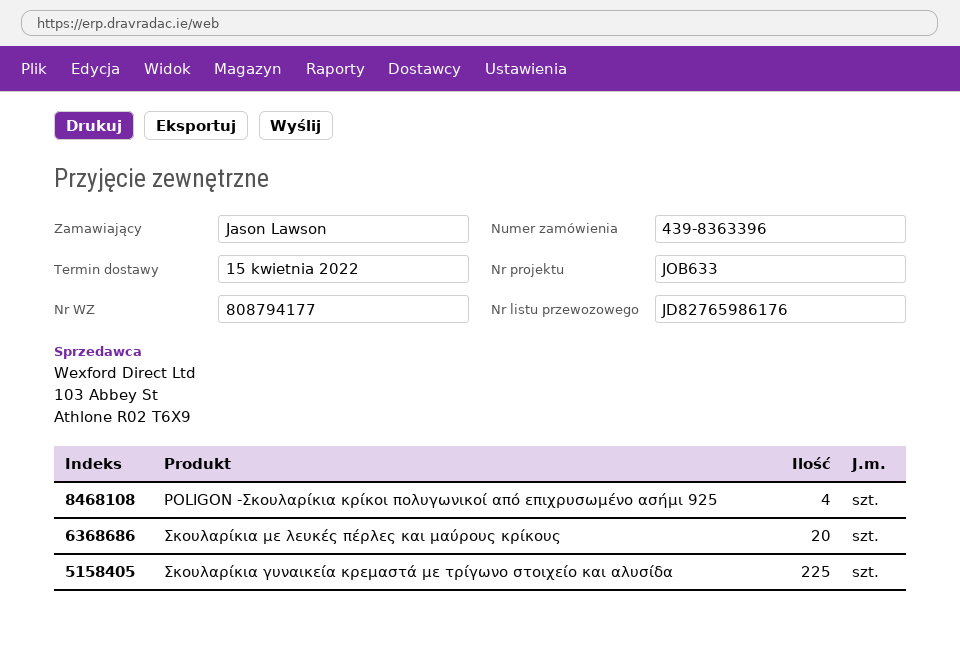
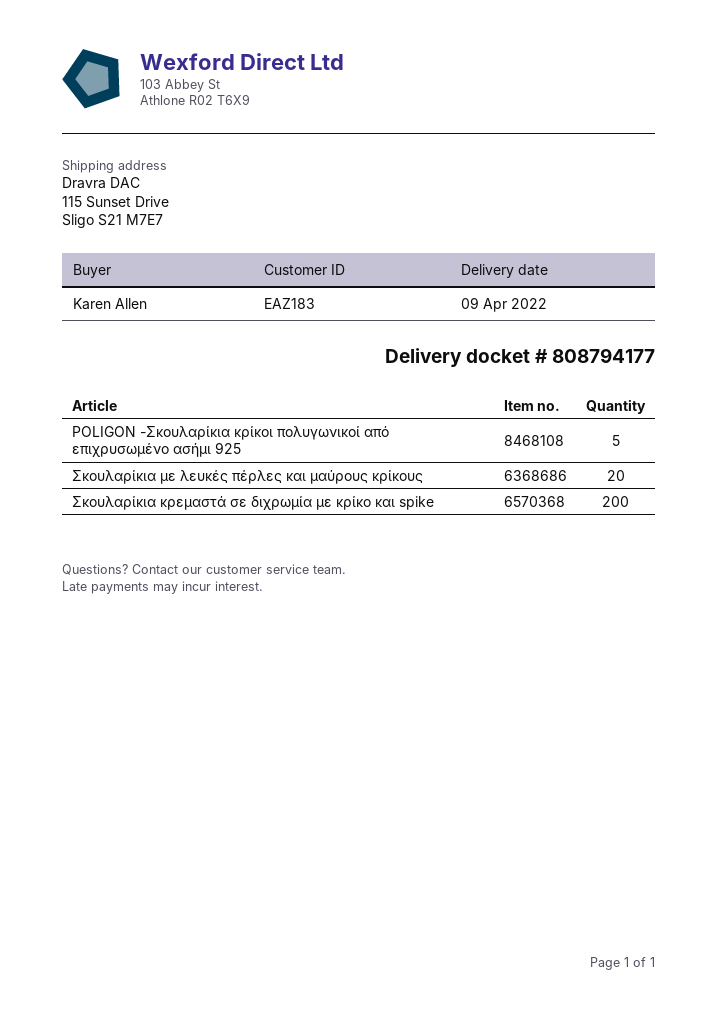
delivery date: 2022-04-15 -> 2022-04-09
ordered by: Jason Lawson -> Karen Allen
POLIGON -Σκουλαρίκια κρίκοι πολυγωνικοί από επιχρυσωμένο ασήμι 925: 4 -> 5
Σκουλαρίκια γυναικεία κρεμαστά με τρίγωνο στοιχείο και αλυσίδα: 225 -> none
Σκουλαρίκια κρεμαστά σε διχρωμία με κρίκο και spike: none -> 200

